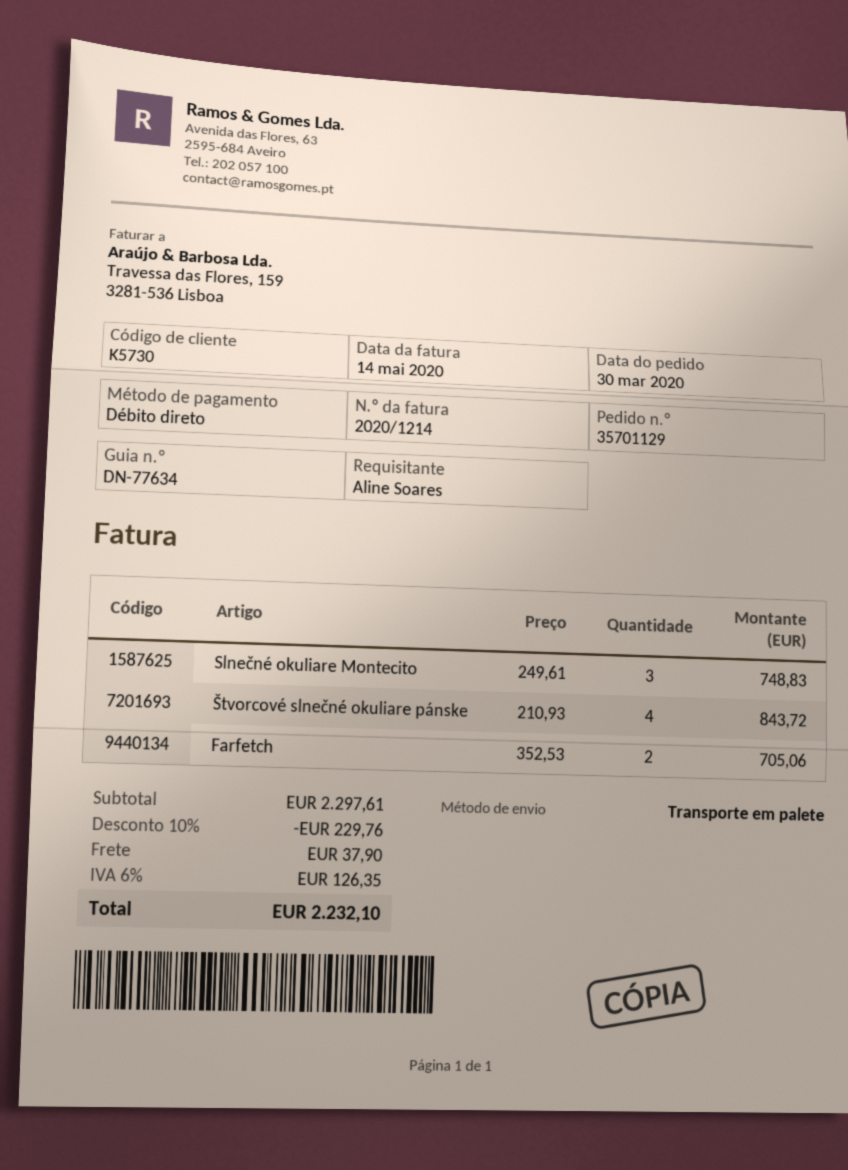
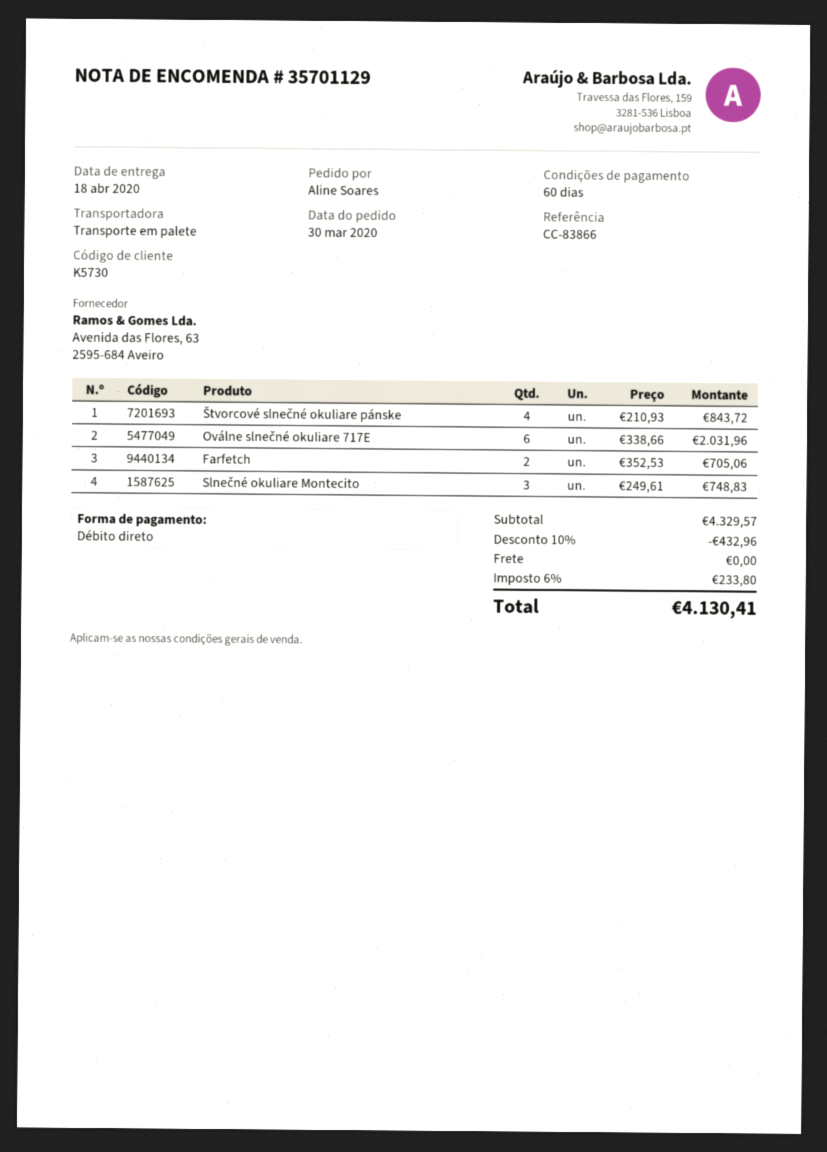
Oválne slnečné okuliare 717E: none -> 6 x 338.66 = 2031.96
subtotal: 2297.61 -> 4329.57
discount: 10% = 229.76 -> 10% = 432.96
shipping: 37.90 -> 0.00
tax: 6% = 126.35 -> 6% = 233.80
total: 2232.10 -> 4130.41

